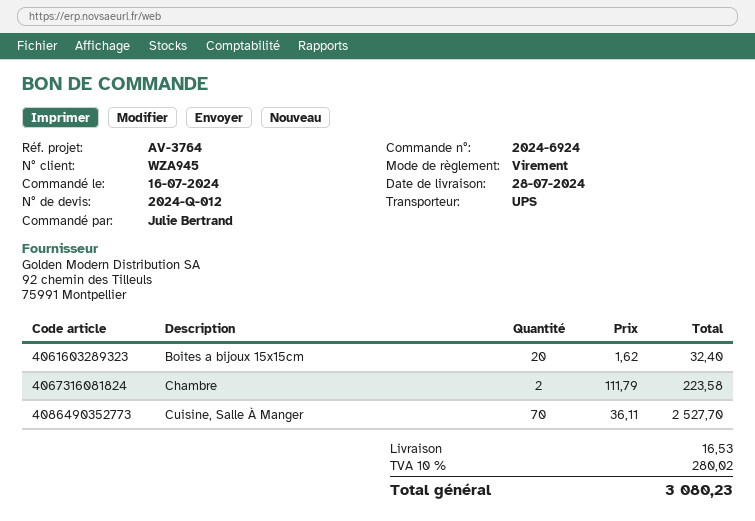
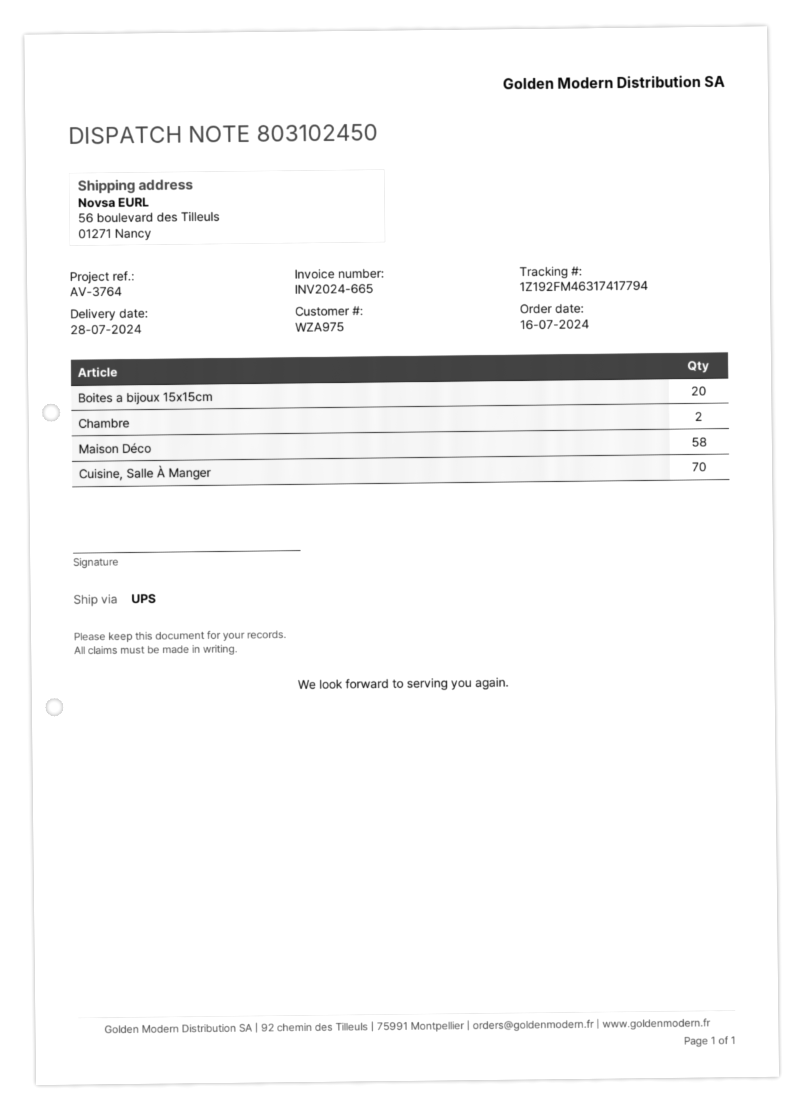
customer number: WZA945 -> WZA975
Maison Déco: none -> 58

